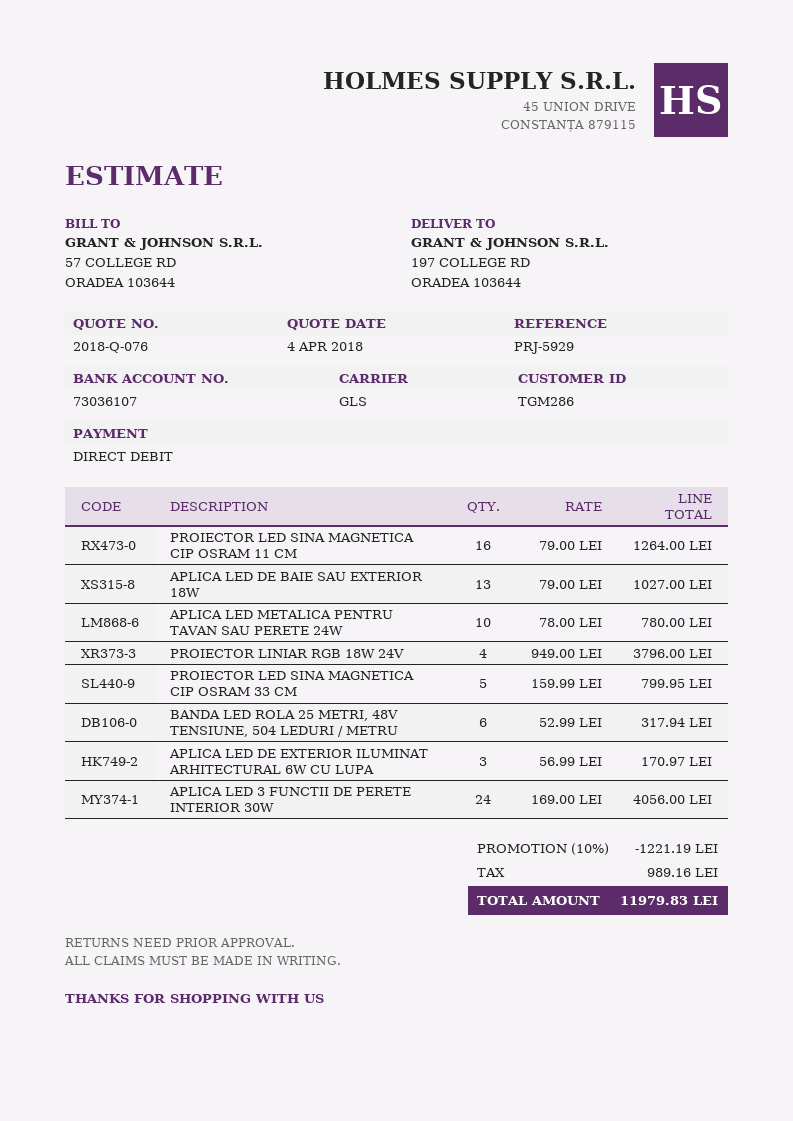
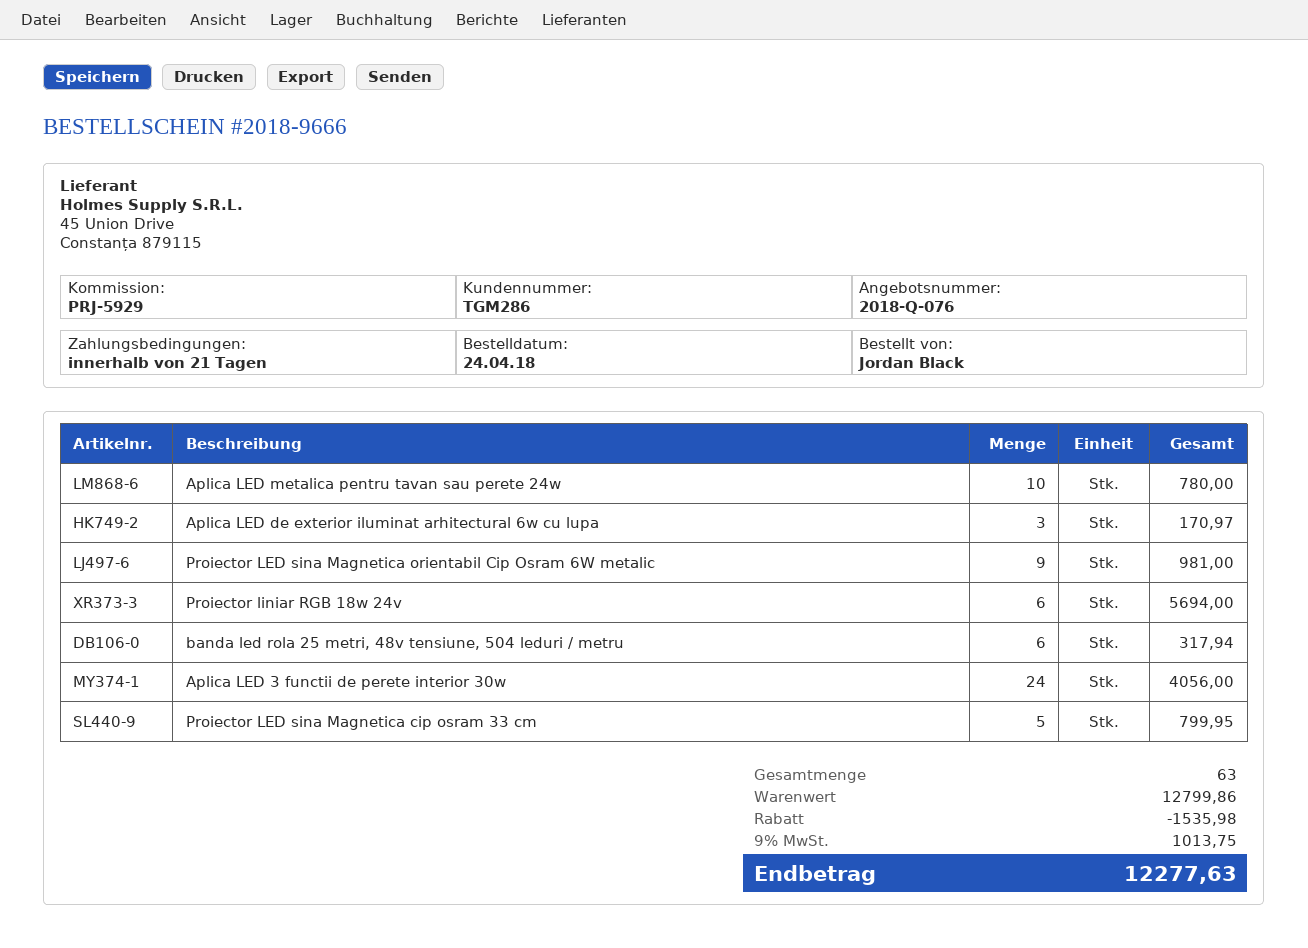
PROIECTOR LED SINA MAGNETICA CIP OSRAM 11 CM: 16 for 1264.00 -> none
APLICA LED DE BAIE SAU EXTERIOR 18W: 13 for 1027.00 -> none
PROIECTOR LINIAR RGB 18W 24V: 4 for 3796.00 -> 6 for 5694.00
Proiector LED sina Magnetica orientabil Cip Osram 6W metalic: none -> 9 for 981.00
discount: 1221.19 -> 1535.98
tax: 989.16 -> 1013.75
total: 11979.83 -> 12277.63

